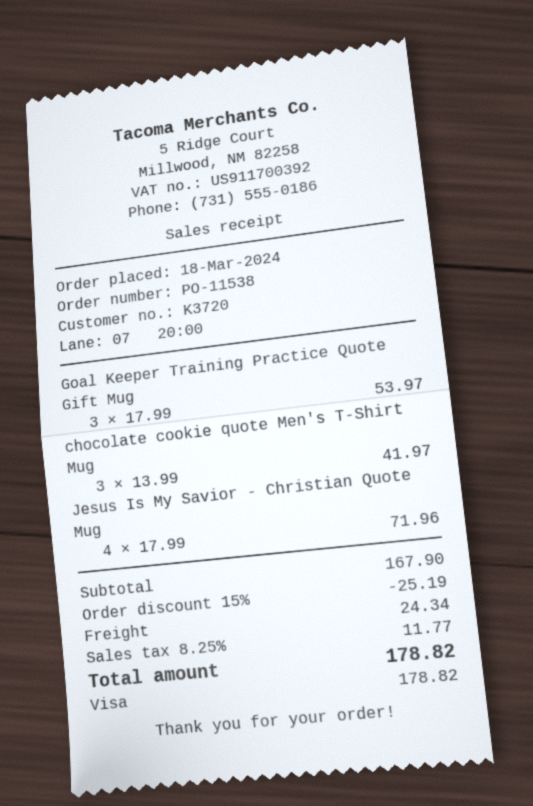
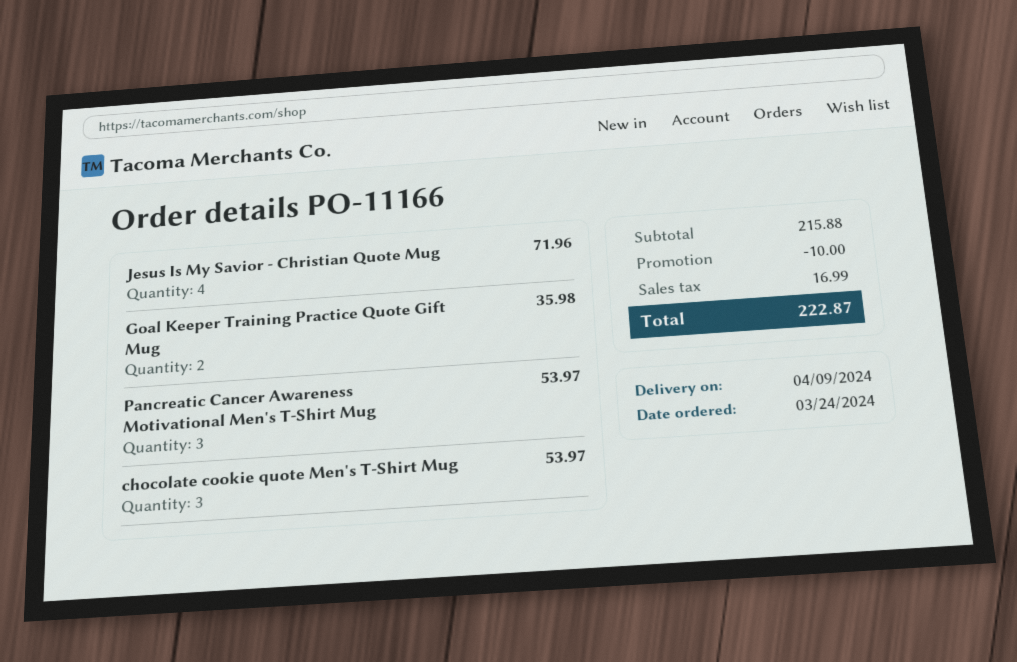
order number: PO-11538 -> PO-11166
order date: 2024-03-18 -> 2024-03-24
Goal Keeper Training Practice Quote Gift Mug: 3 for 53.97 -> 2 for 35.98
chocolate cookie quote Men's T-Shirt Mug: 3 for 41.97 -> 3 for 53.97
Pancreatic Cancer Awareness Motivational Men's T-Shirt Mug: none -> 3 for 53.97
subtotal: 167.90 -> 215.88
discount: 25.19 -> 10.00
shipping: 24.34 -> none
tax: 11.77 -> 16.99
total: 178.82 -> 222.87

